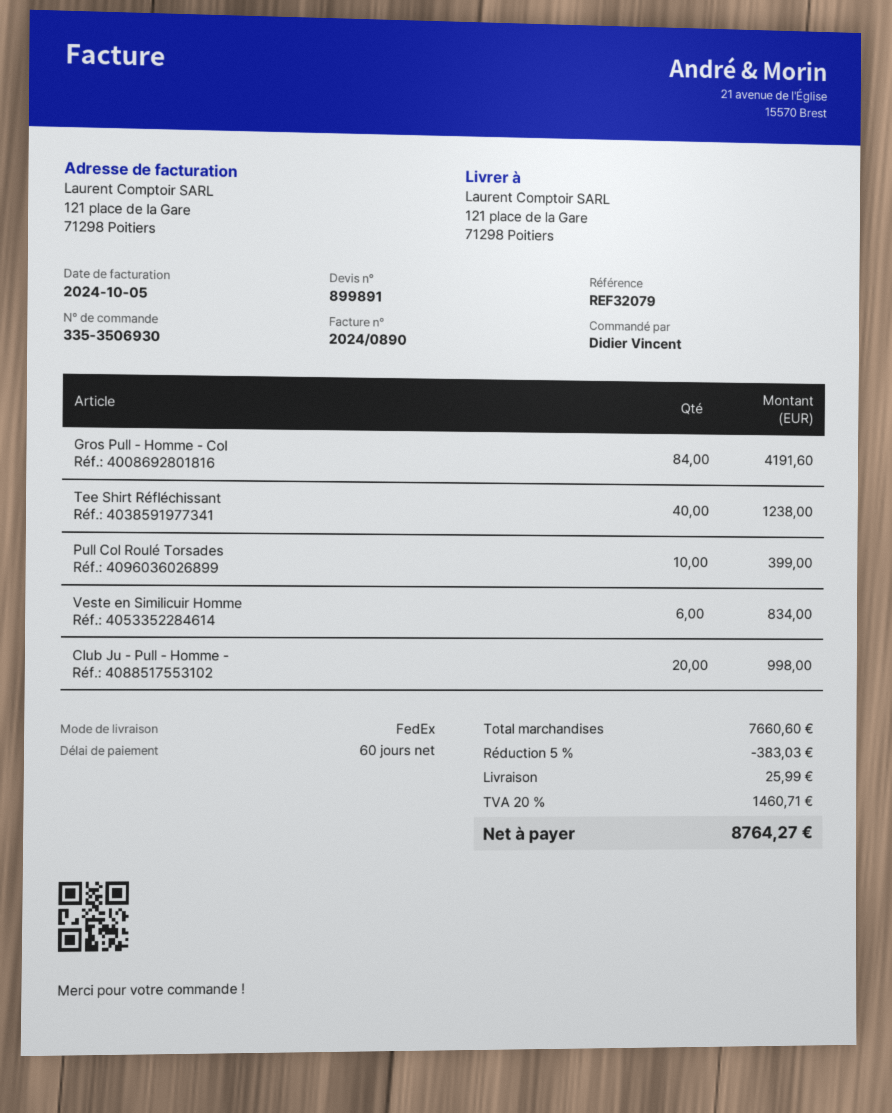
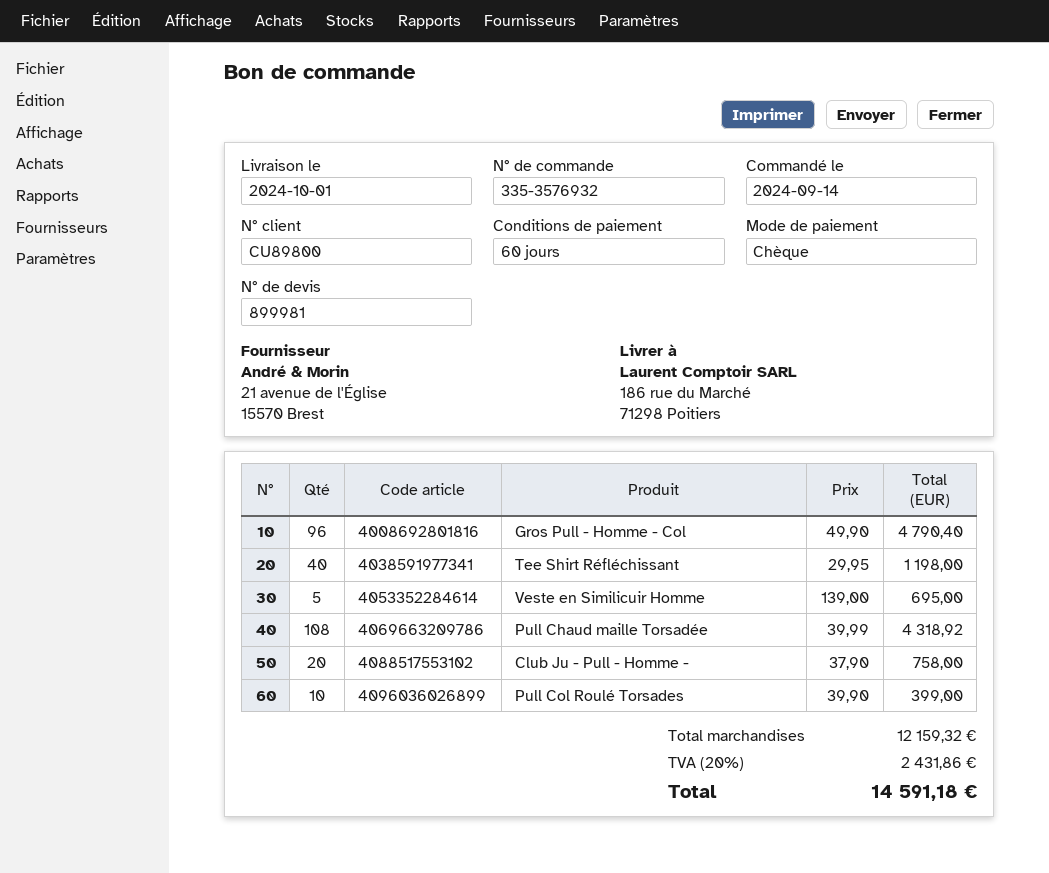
quote number: 899891 -> 899981
order number: 335-3506930 -> 335-3576932
ship to: 121 place de la Gare, 71298 Poitiers -> 186 rue du Marché, 71298 Poitiers
Gros Pull - Homme - Col: 84 for 4191.60 -> 96 for 4790.40
Tee Shirt Réfléchissant: 40 for 1238.00 -> 40 for 1198.00
Veste en Similicuir Homme: 6 for 834.00 -> 5 for 695.00
Club Ju - Pull - Homme -: 20 for 998.00 -> 20 for 758.00
Pull Chaud maille Torsadée: none -> 108 for 4318.92
subtotal: 7660.60 -> 12159.32
discount: 5% = 383.03 -> none
shipping: 25.99 -> none
tax: 20% = 1460.71 -> 20% = 2431.86
total: 8764.27 -> 14591.18

